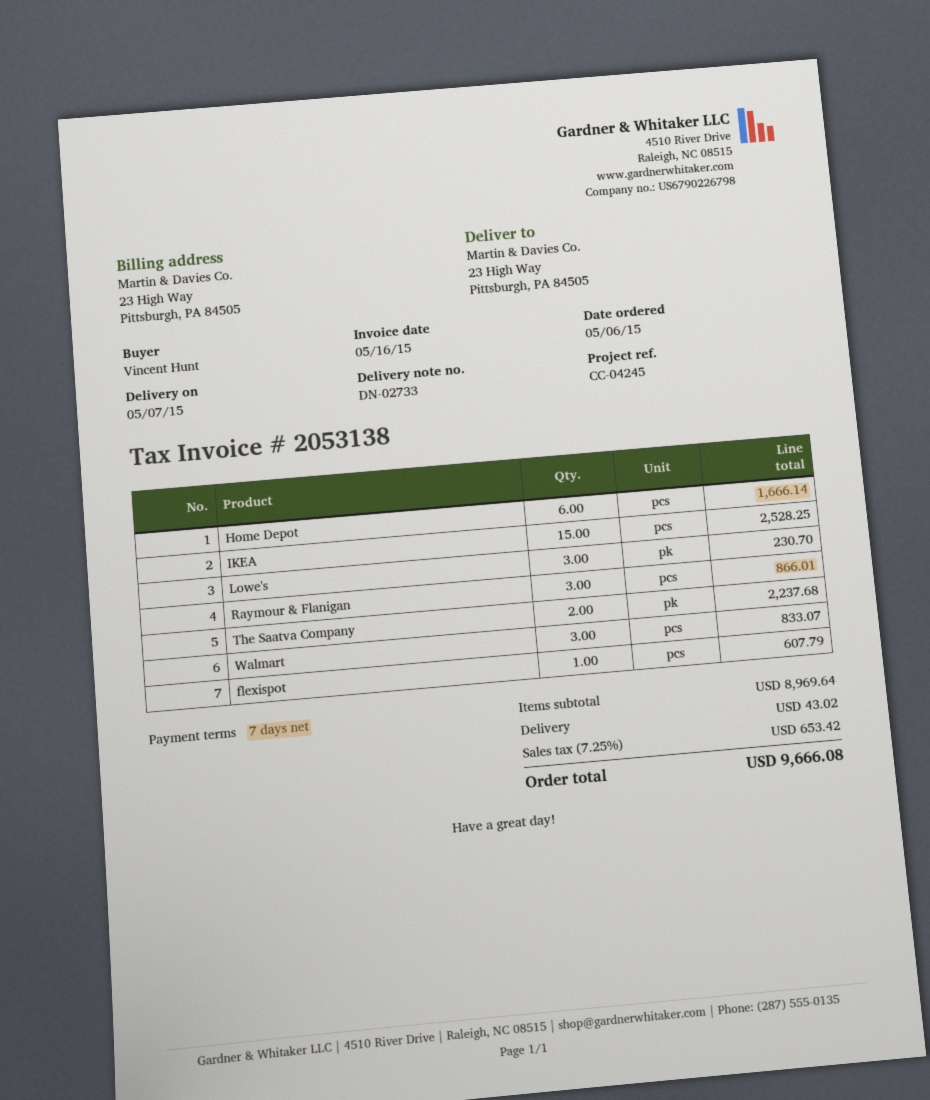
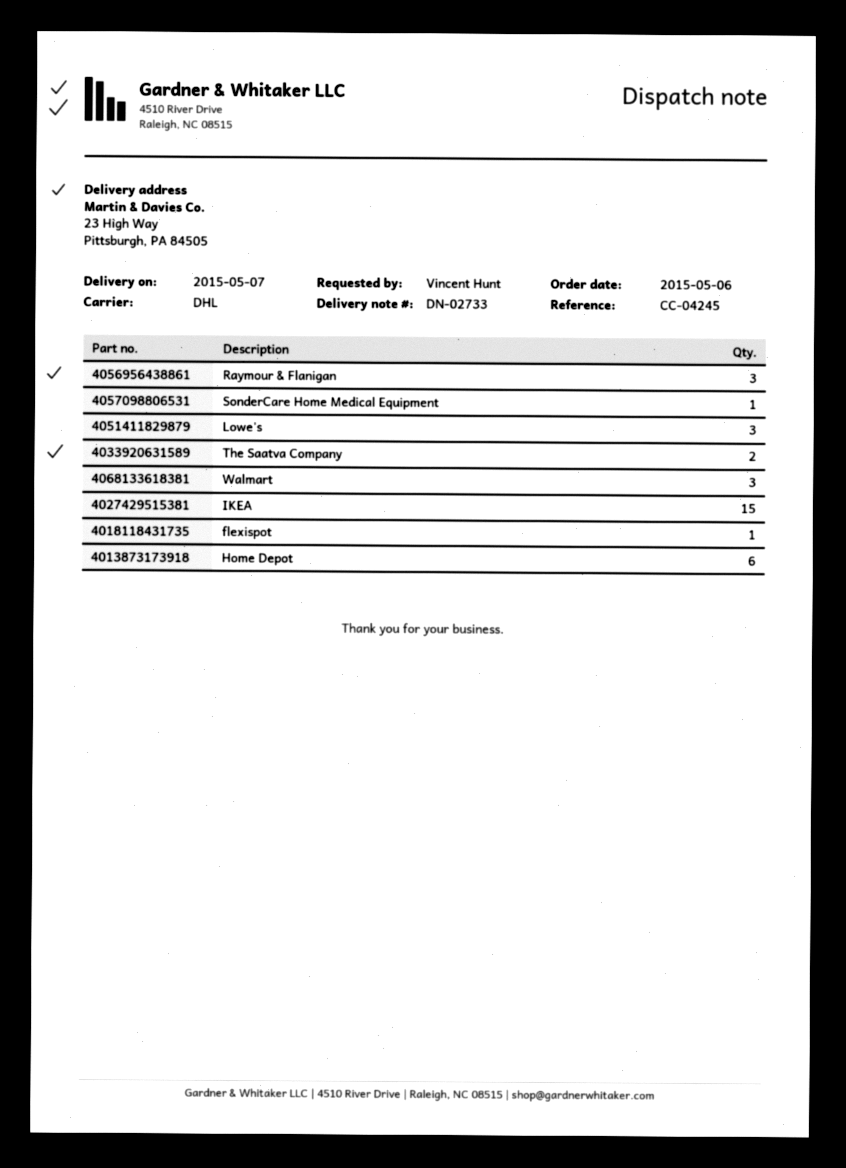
SonderCare Home Medical Equipment: none -> 1

